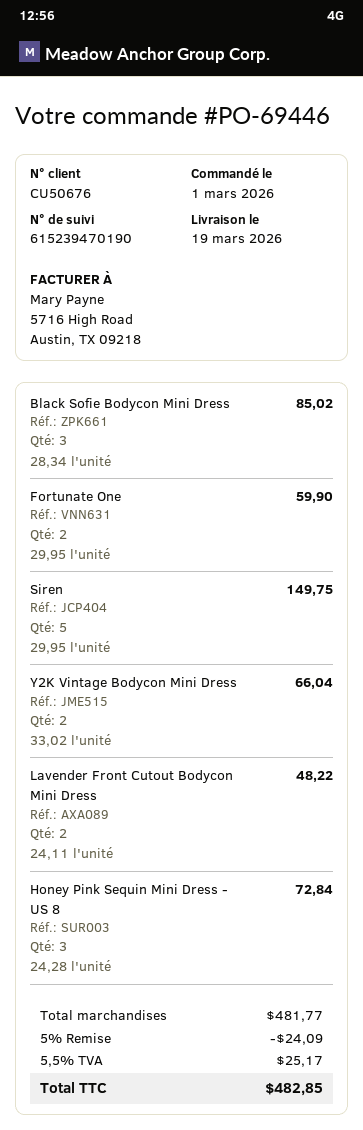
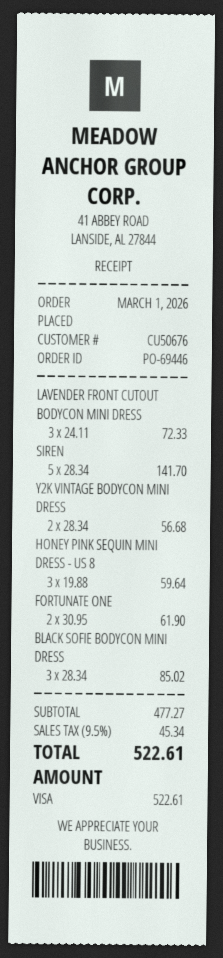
Fortunate One: 2 x 29.95 = 59.90 -> 2 x 30.95 = 61.90
Siren: 5 x 29.95 = 149.75 -> 5 x 28.34 = 141.70
Y2K Vintage Bodycon Mini Dress: 2 x 33.02 = 66.04 -> 2 x 28.34 = 56.68
Lavender Front Cutout Bodycon Mini Dress: 2 x 24.11 = 48.22 -> 3 x 24.11 = 72.33
Honey Pink Sequin Mini Dress - US 8: 3 x 24.28 = 72.84 -> 3 x 19.88 = 59.64
subtotal: 481.77 -> 477.27
discount: 5% = 24.09 -> none
tax: 5.5% = 25.17 -> 9.5% = 45.34
total: 482.85 -> 522.61

